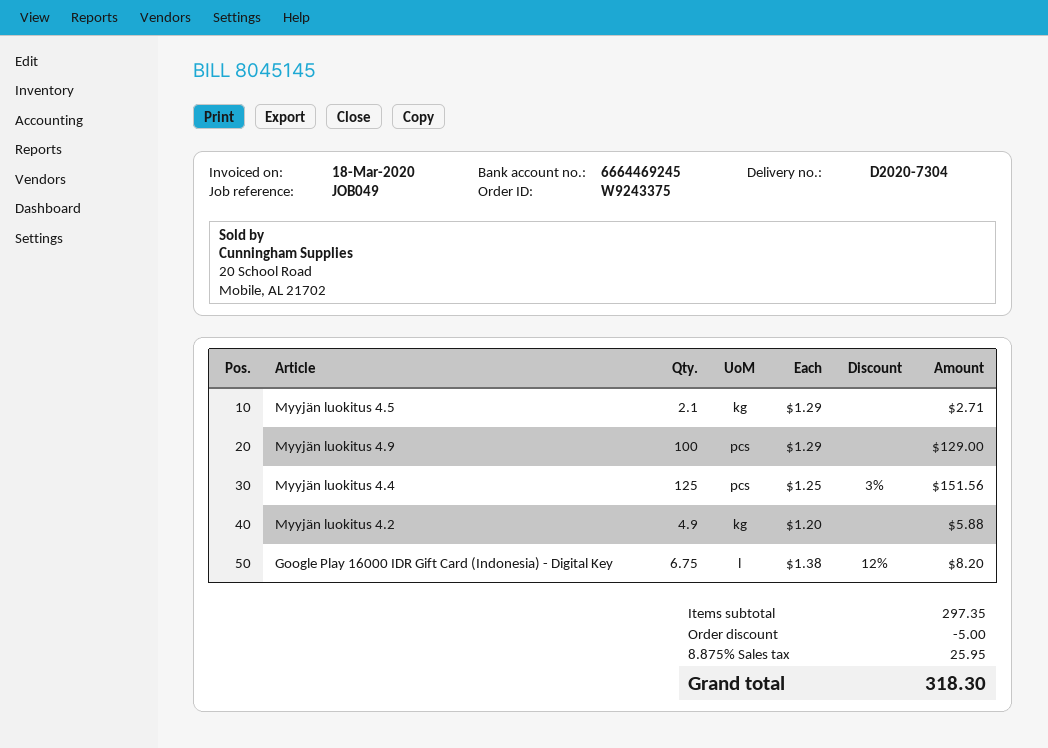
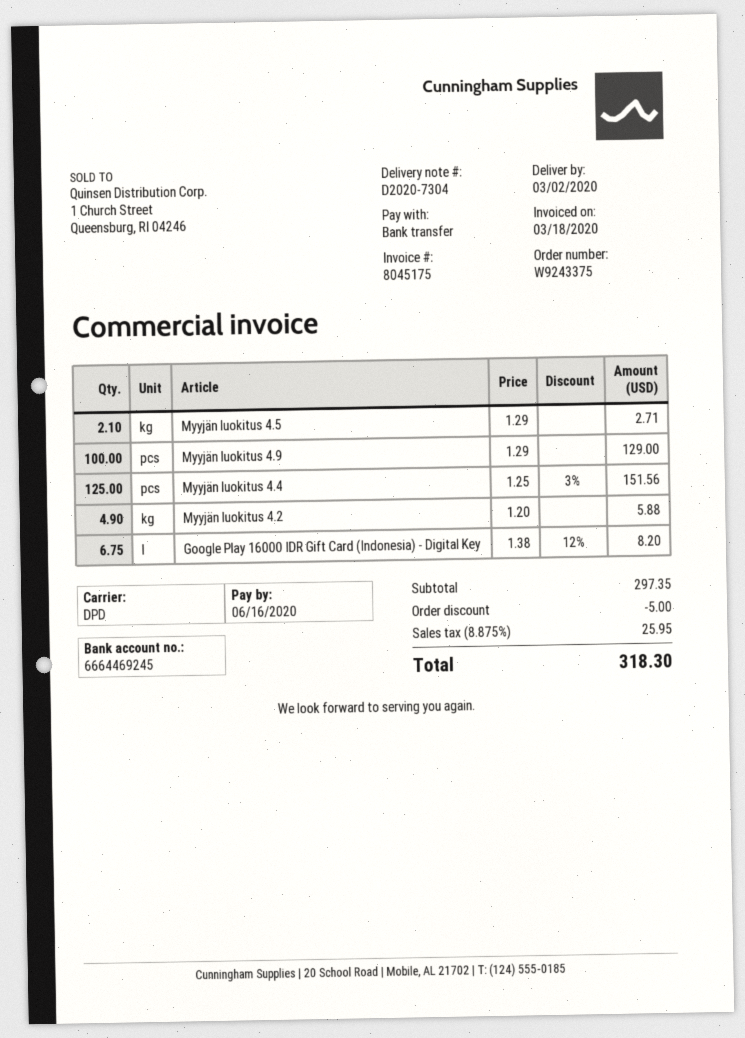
invoice number: 8045145 -> 8045175

